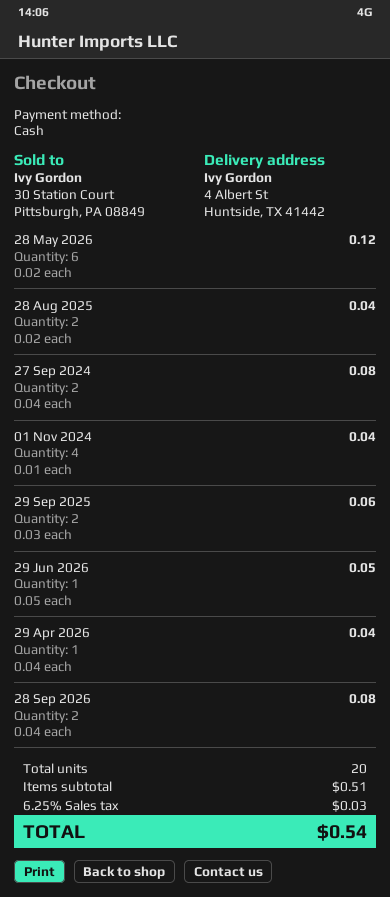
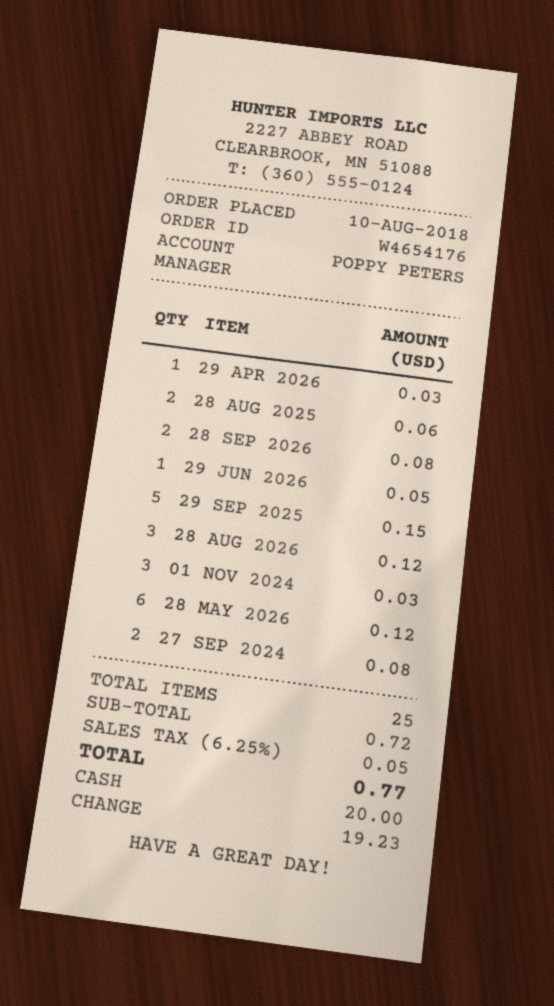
28 Aug 2025: 2 for 0.04 -> 2 for 0.06
01 Nov 2024: 4 for 0.04 -> 3 for 0.03
29 Sep 2025: 2 for 0.06 -> 5 for 0.15
29 Apr 2026: 1 for 0.04 -> 1 for 0.03
28 AUG 2026: none -> 3 for 0.12
total quantity: 20 -> 25
subtotal: 0.51 -> 0.72
tax: 6.25% = 0.03 -> 6.25% = 0.05
total: 0.54 -> 0.77

